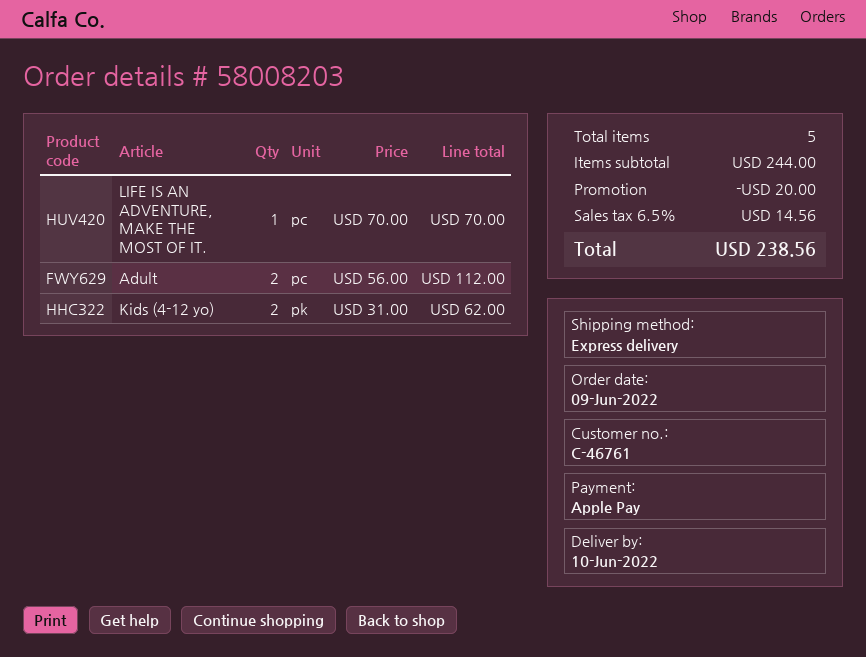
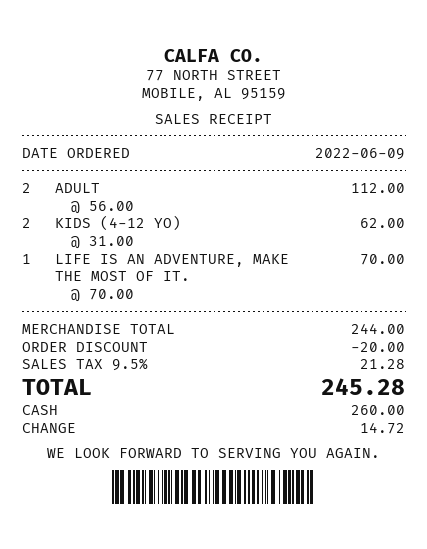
payment method: Apple Pay -> cash
tax: 6.5% = 14.56 -> 9.5% = 21.28
total: 238.56 -> 245.28

